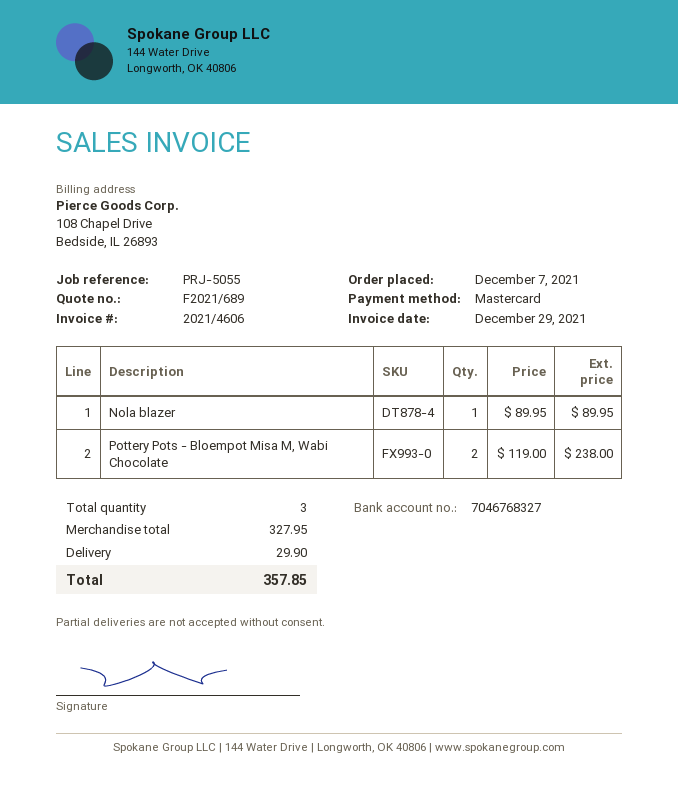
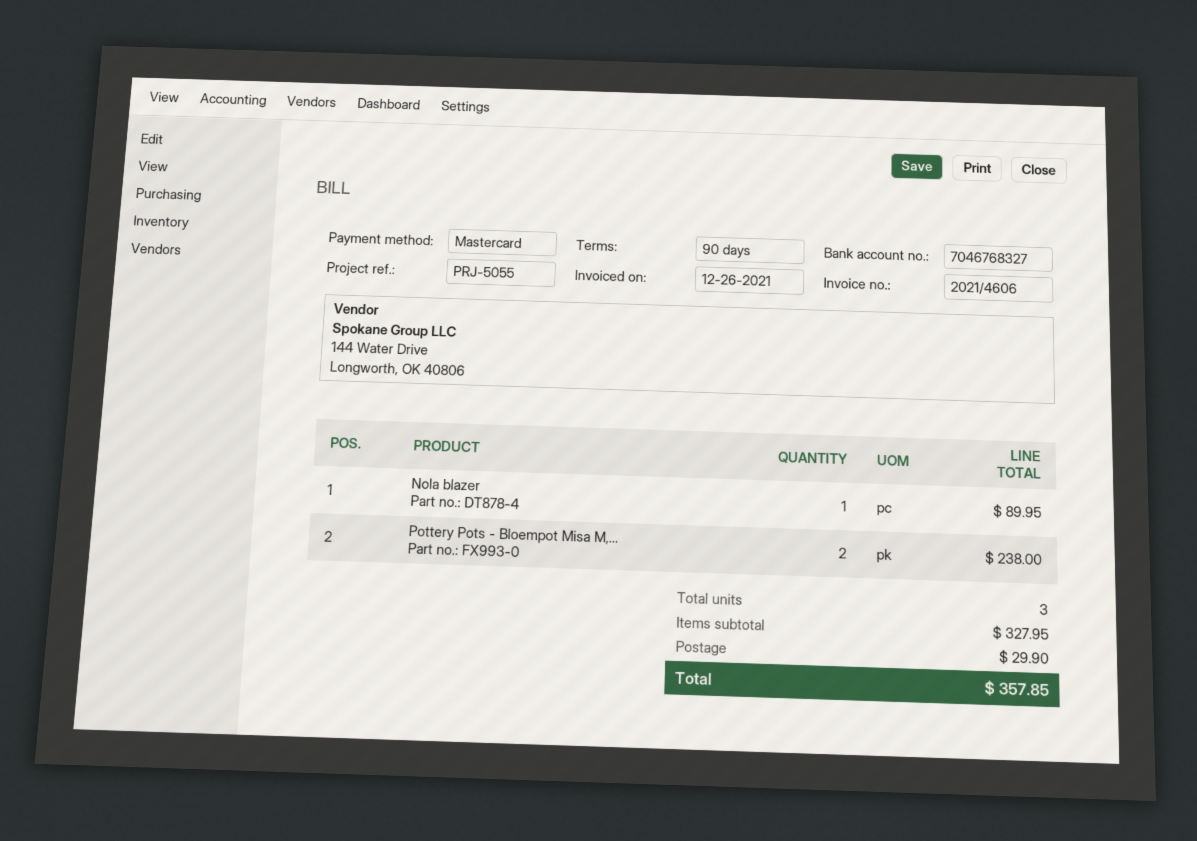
invoice date: 2021-12-29 -> 2021-12-26

